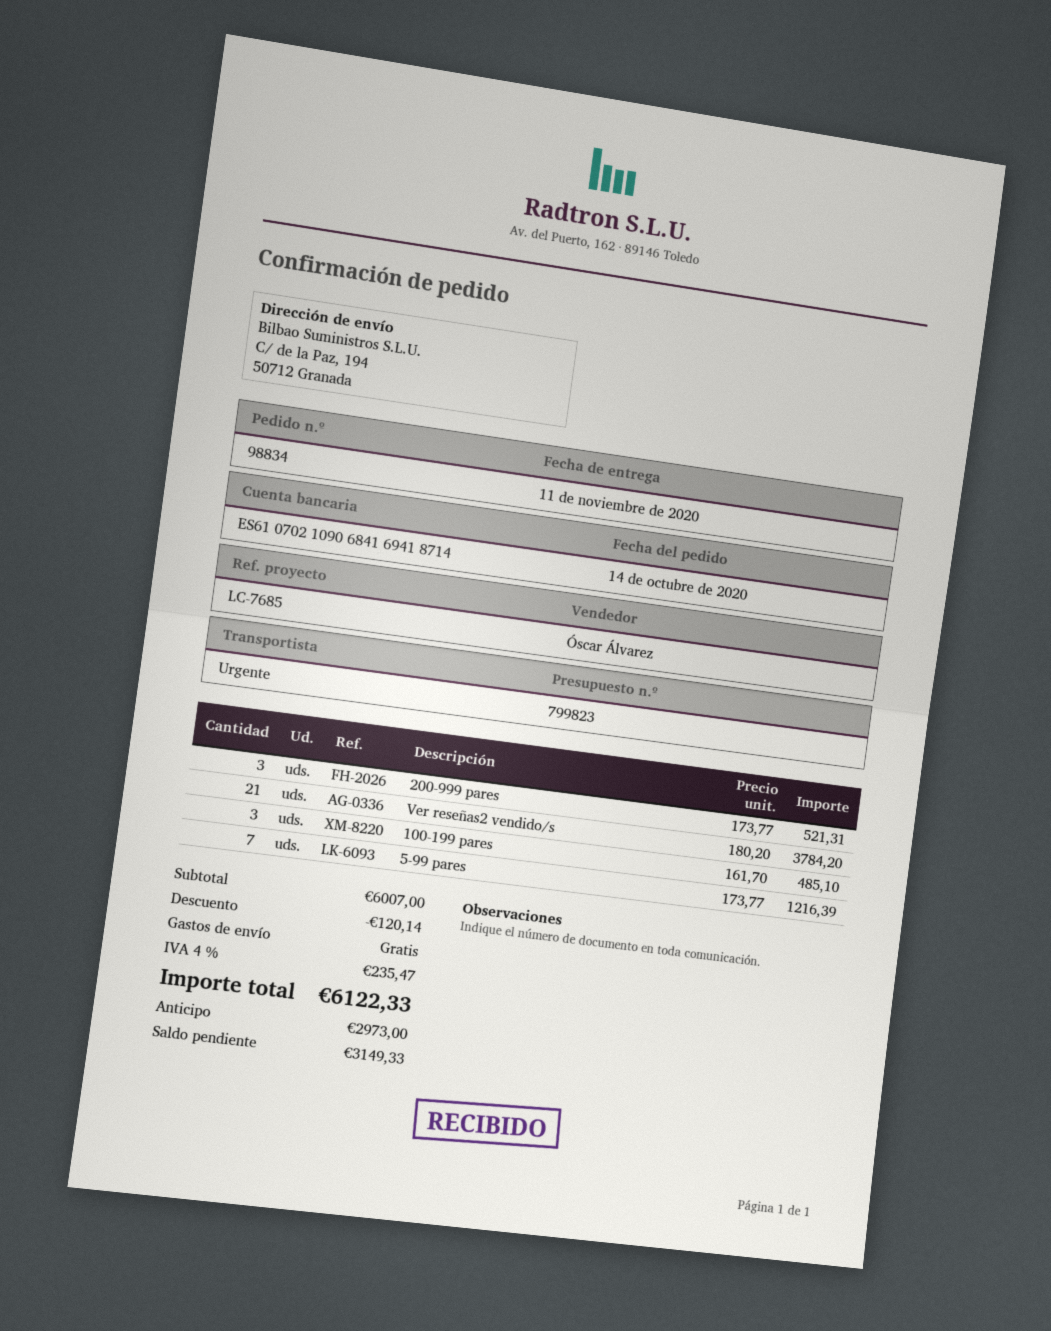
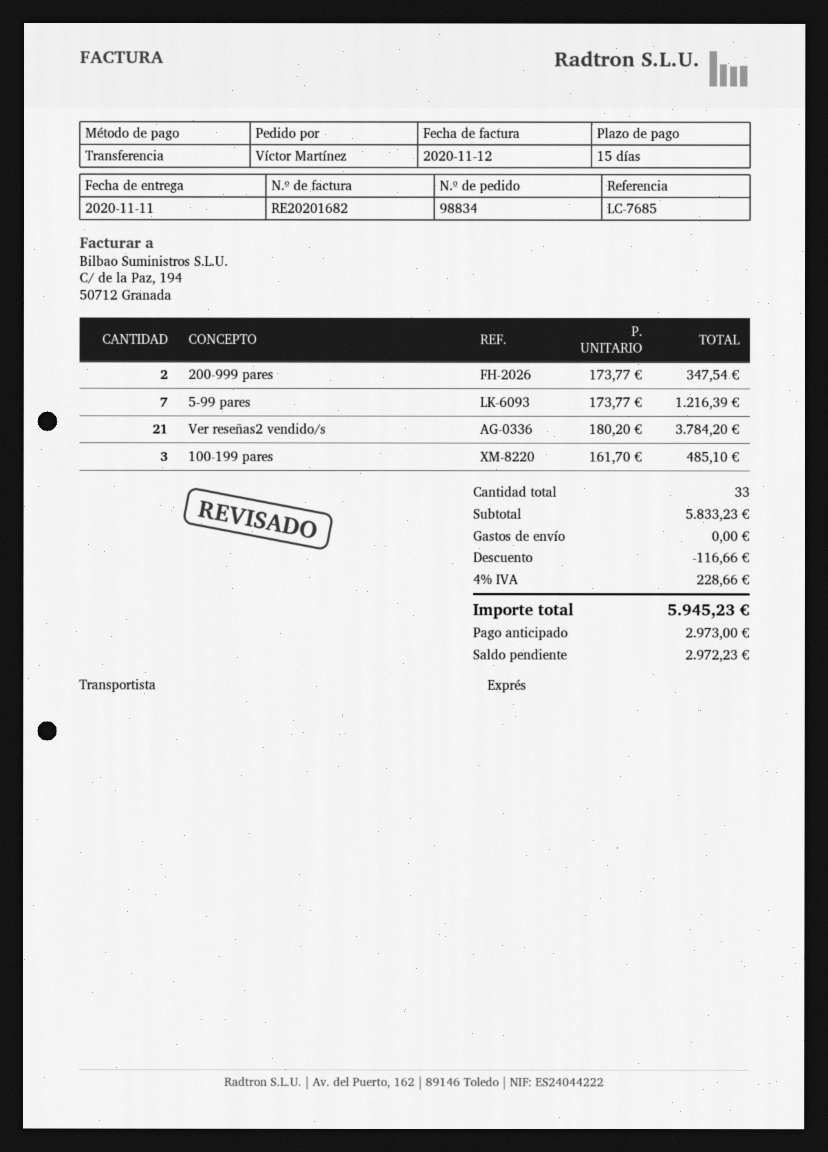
200-999 pares: 3 x 173.77 = 521.31 -> 2 x 173.77 = 347.54
subtotal: 6007.00 -> 5833.23
discount: 120.14 -> 116.66
tax: 4% = 235.47 -> 4% = 228.66
total: 6122.33 -> 5945.23
balance: 3149.33 -> 2972.23

